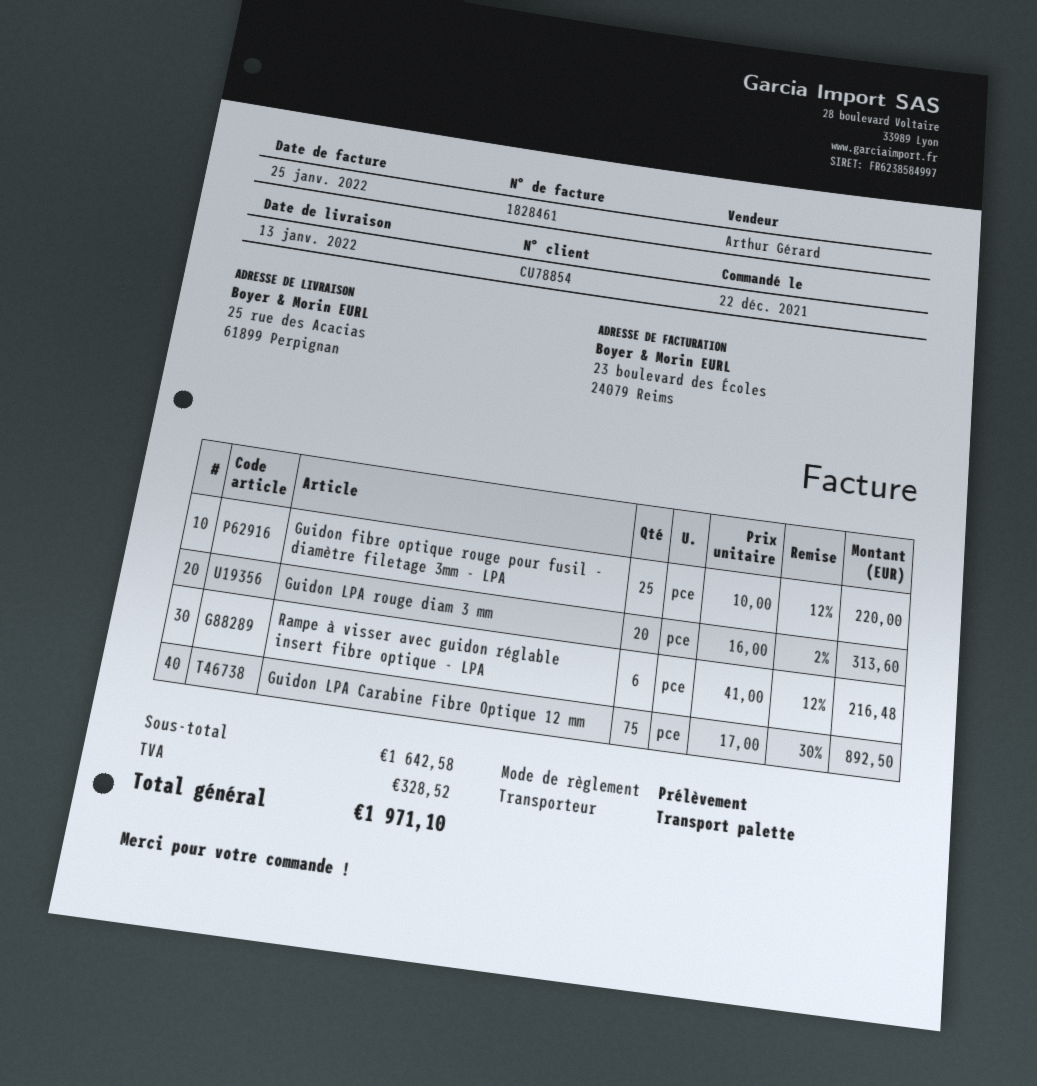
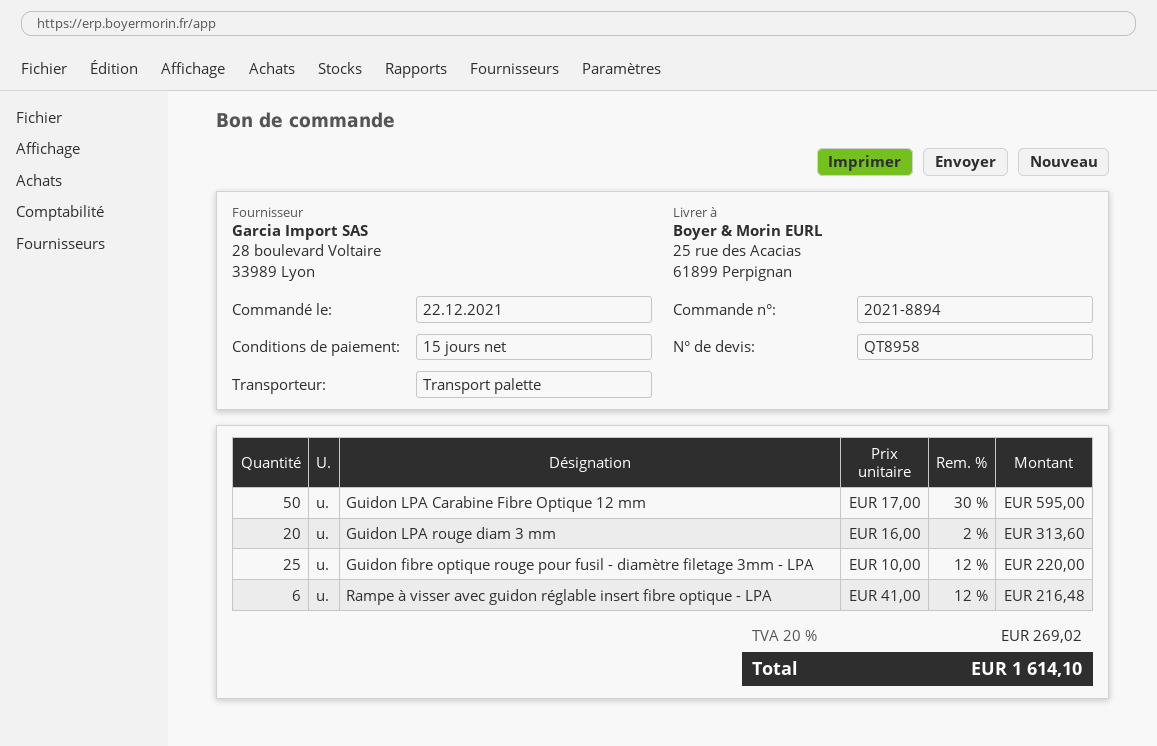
Guidon LPA Carabine Fibre Optique 12 mm: 75 x 17.00 - 30% = 892.50 -> 50 x 17.00 - 30% = 595.00
tax: 328.52 -> 269.02
total: 1971.10 -> 1614.10

